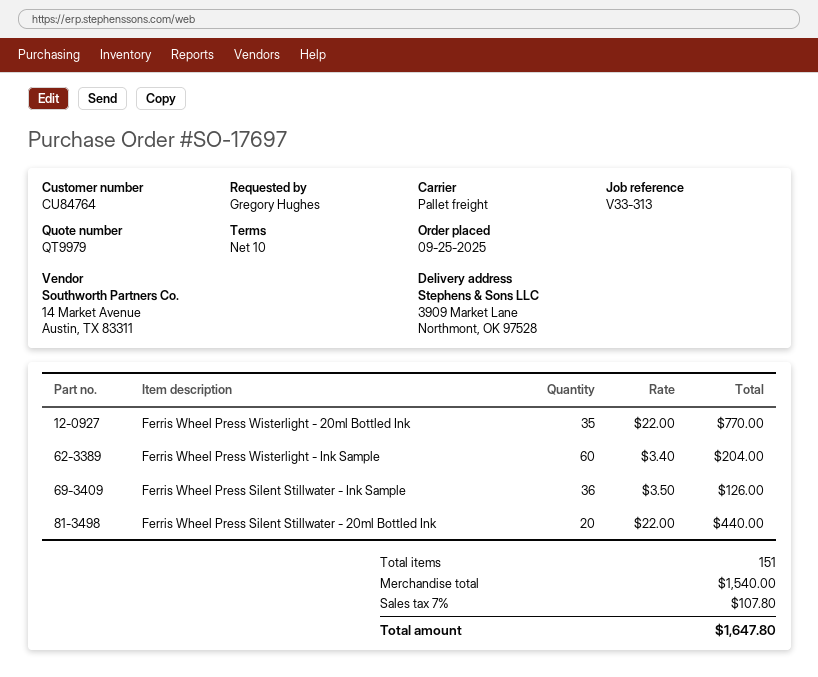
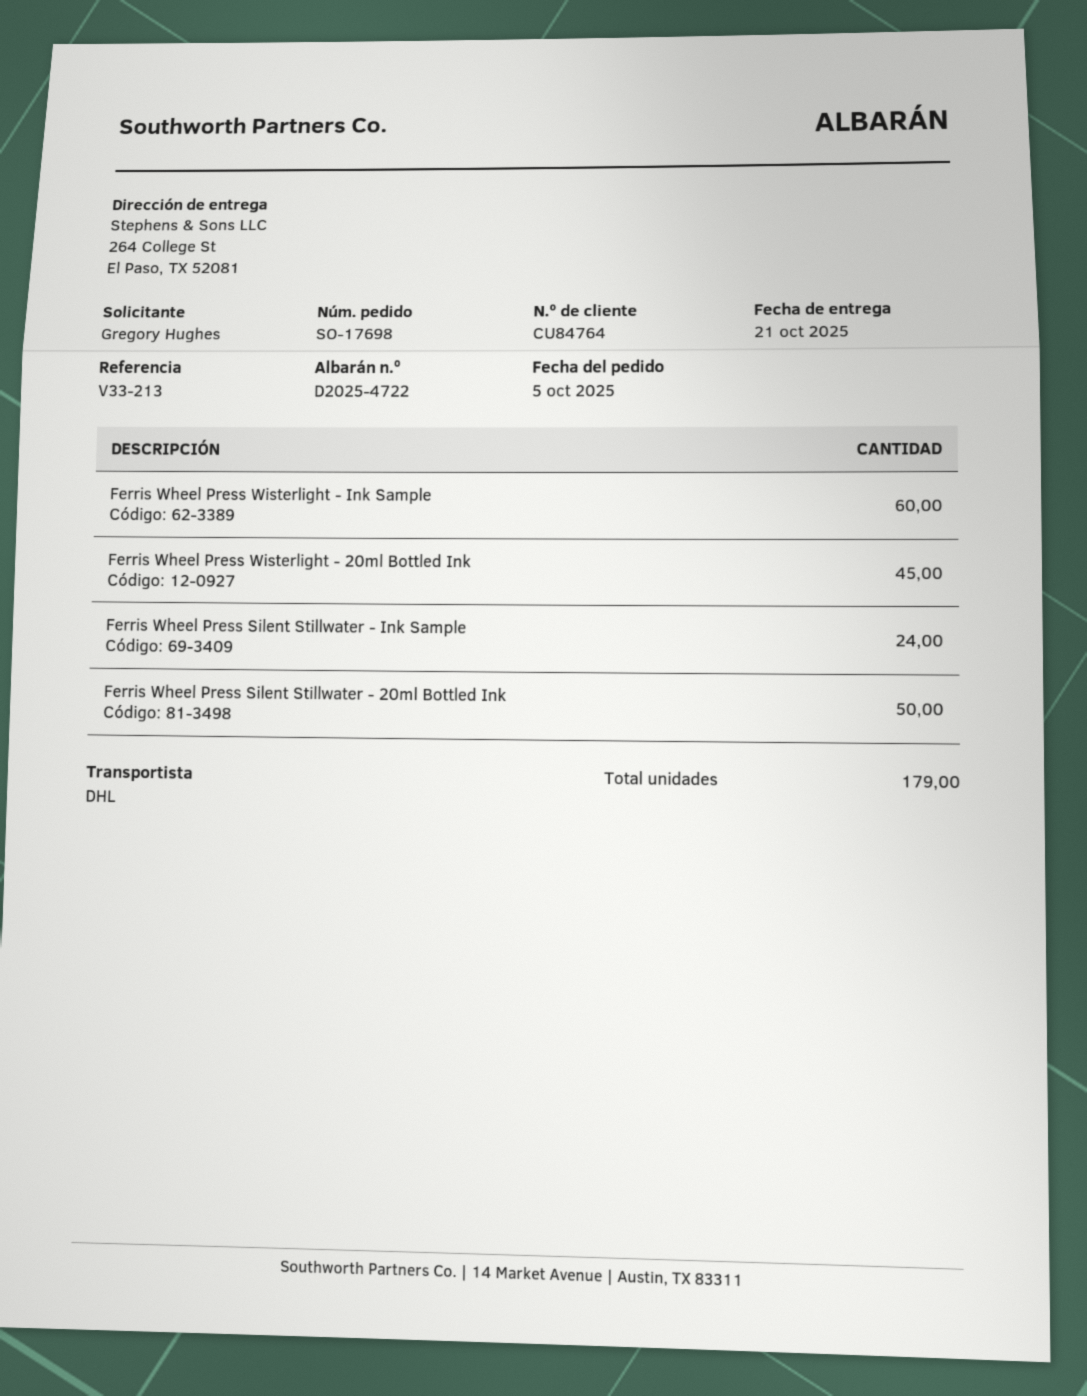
order number: SO-17697 -> SO-17698
order date: 2025-09-25 -> 2025-10-05
reference: V33-313 -> V33-213
shipping method: pallet freight -> DHL
ship to: 3909 Market Lane, Northmont, OK 97528 -> 264 College St, El Paso, TX 52081
Ferris Wheel Press Wisterlight - 20ml Bottled Ink: 35 -> 45
Ferris Wheel Press Silent Stillwater - Ink Sample: 36 -> 24
Ferris Wheel Press Silent Stillwater - 20ml Bottled Ink: 20 -> 50
total quantity: 151 -> 179

